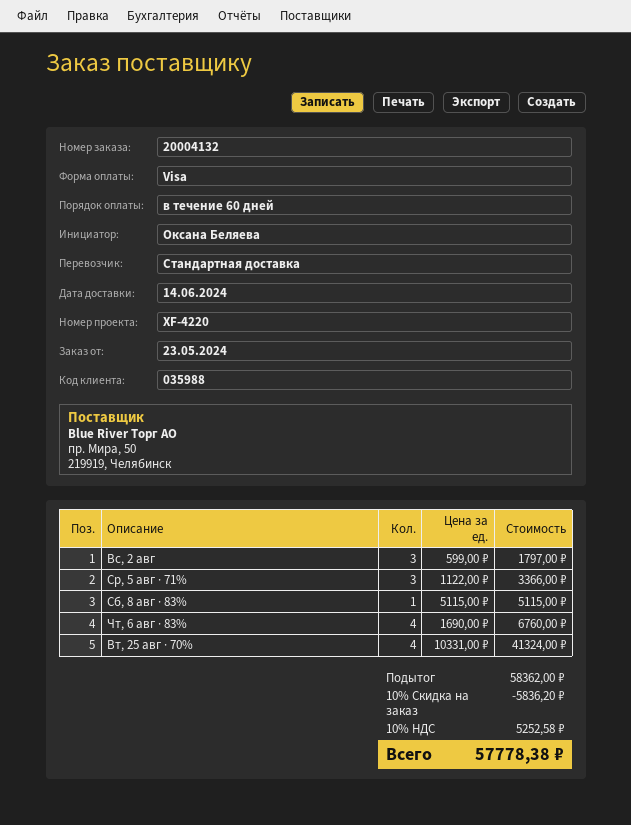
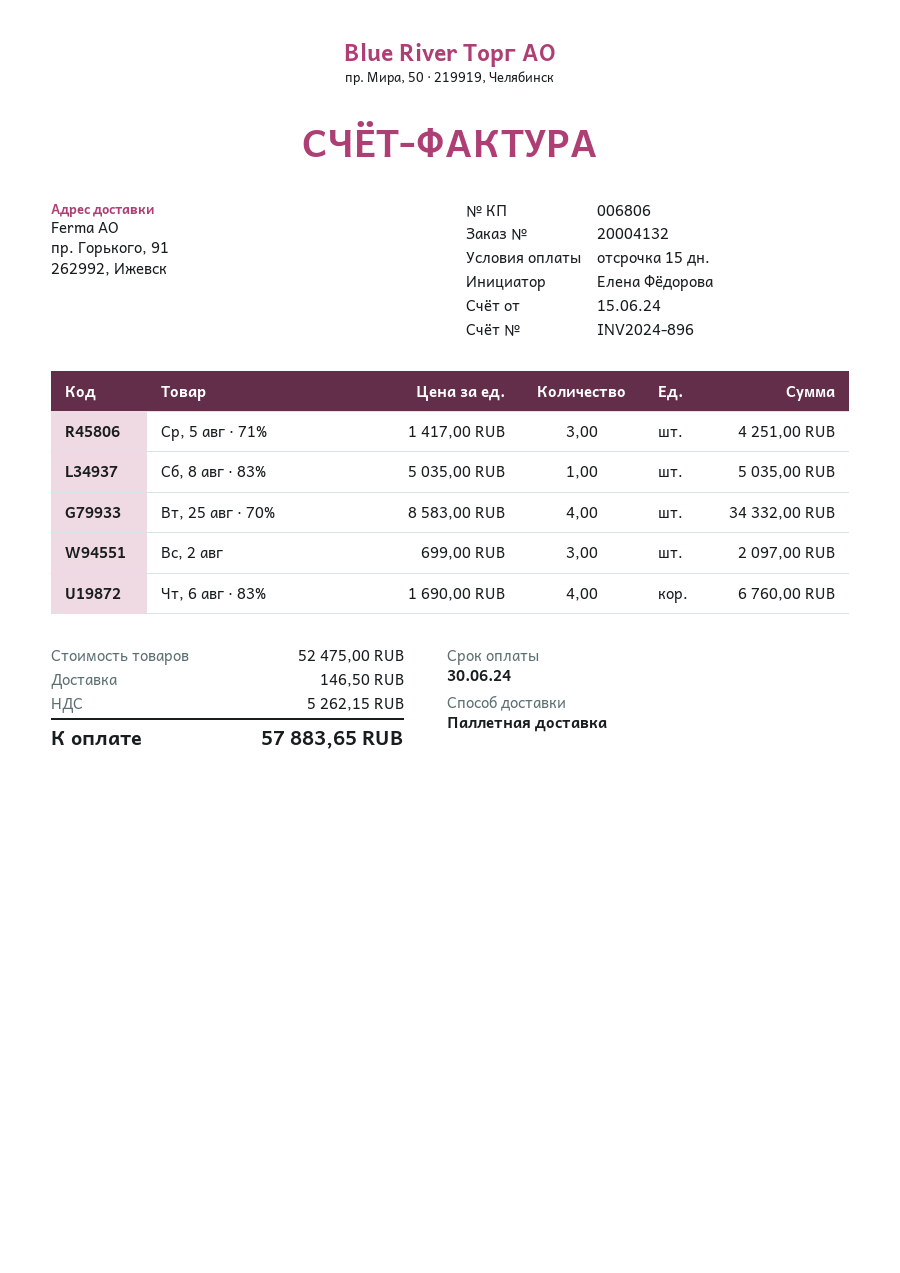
payment terms: 60 days -> 15 days
ordered by: Оксана Беляева -> Елена Фёдорова
shipping method: standard -> pallet freight
Вс, 2 авг: 3 x 599.00 = 1797.00 -> 3 x 699.00 = 2097.00
Ср, 5 авг · 71%: 3 x 1122.00 = 3366.00 -> 3 x 1417.00 = 4251.00
Сб, 8 авг · 83%: 1 x 5115.00 = 5115.00 -> 1 x 5035.00 = 5035.00
Вт, 25 авг · 70%: 4 x 10331.00 = 41324.00 -> 4 x 8583.00 = 34332.00
subtotal: 58362.00 -> 52475.00
discount: 10% = 5836.20 -> none
shipping: none -> 146.50
tax: 5252.58 -> 5262.15
total: 57778.38 -> 57883.65

